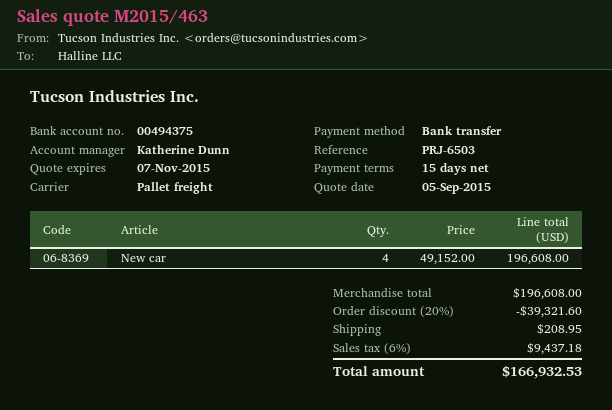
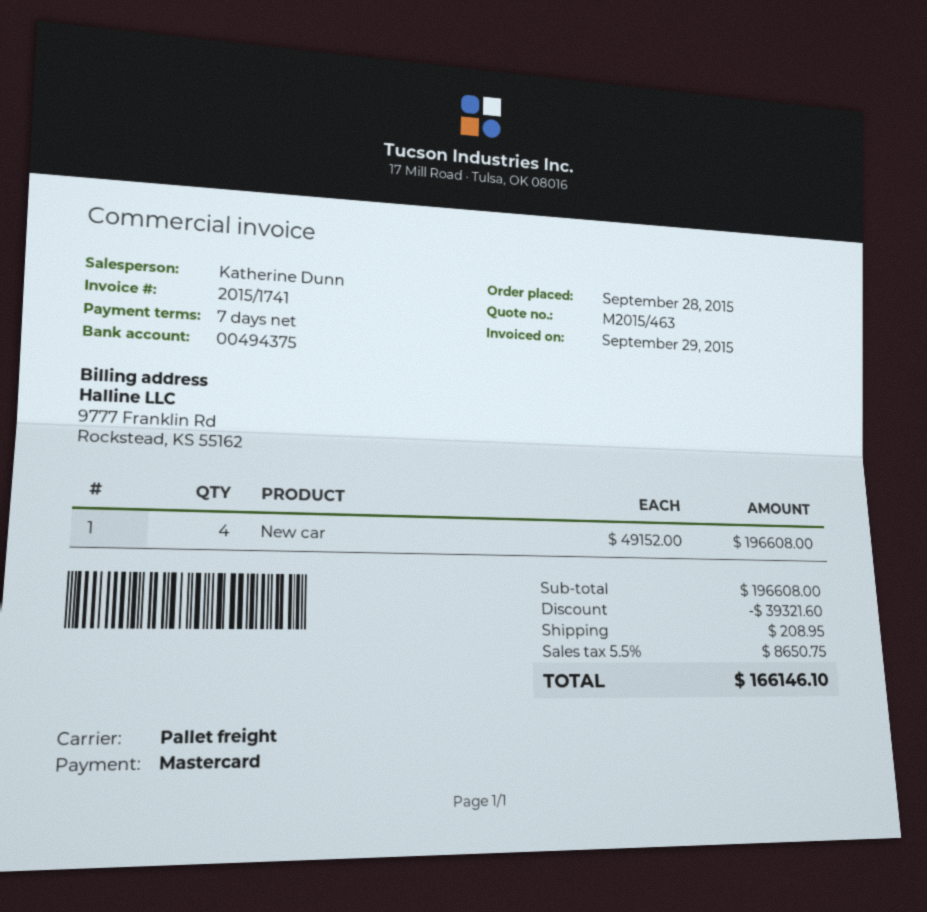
payment terms: 15 days -> 7 days
payment method: bank transfer -> Mastercard
tax: 6% = 9437.18 -> 5.5% = 8650.75
total: 166932.53 -> 166146.10

